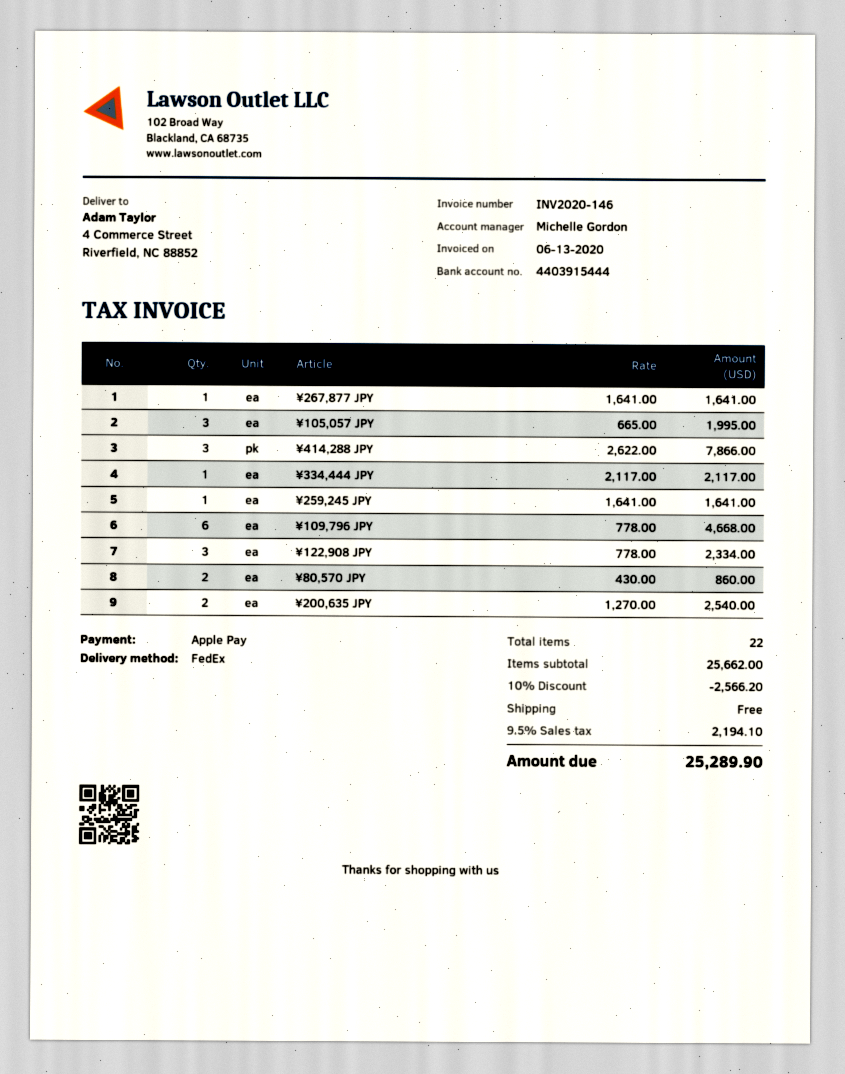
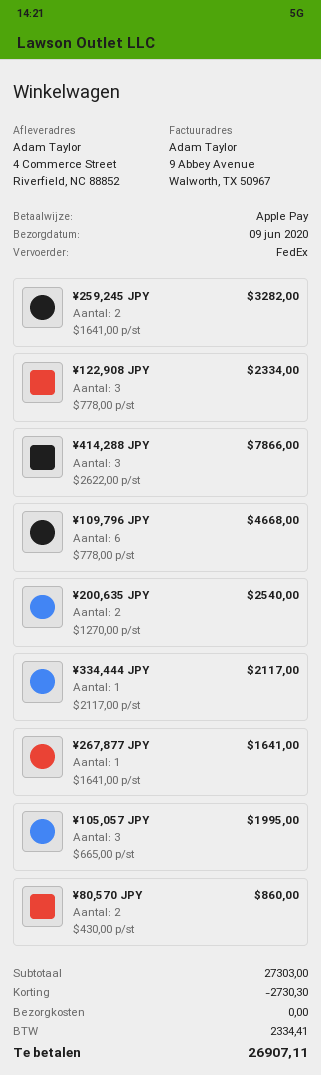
¥259,245 JPY: 1 x 1641.00 = 1641.00 -> 2 x 1641.00 = 3282.00
subtotal: 25662.00 -> 27303.00
discount: 2566.20 -> 2730.30
tax: 2194.10 -> 2334.41
total: 25289.90 -> 26907.11

